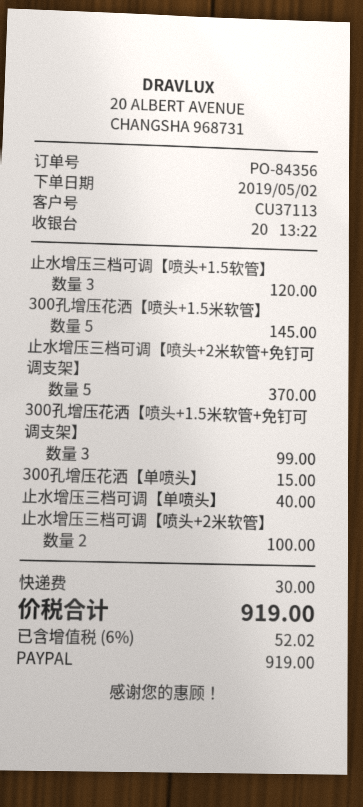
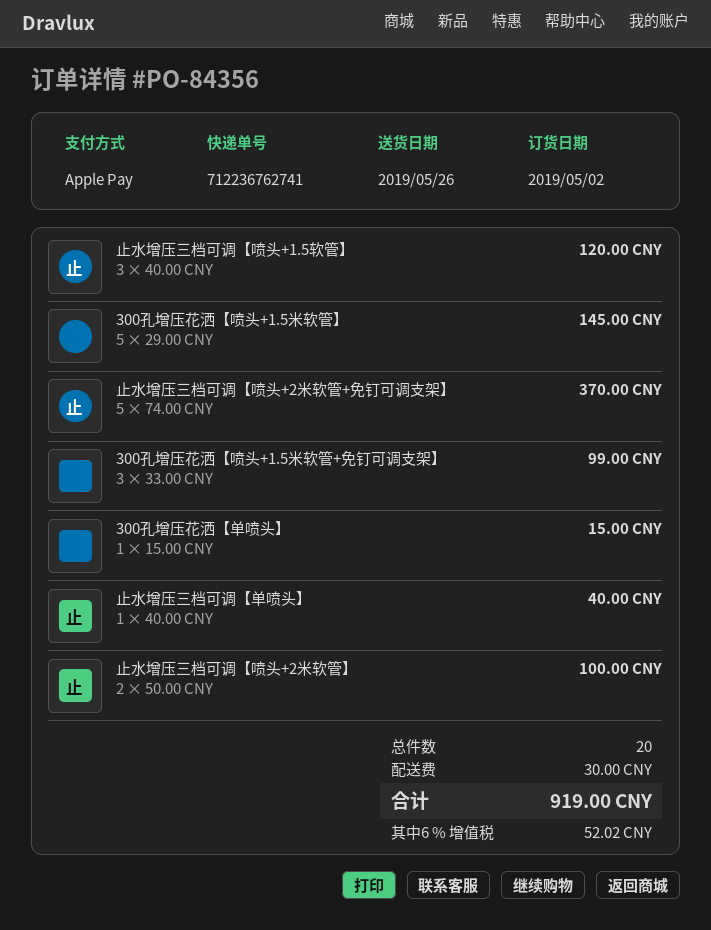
payment method: PayPal -> Apple Pay

